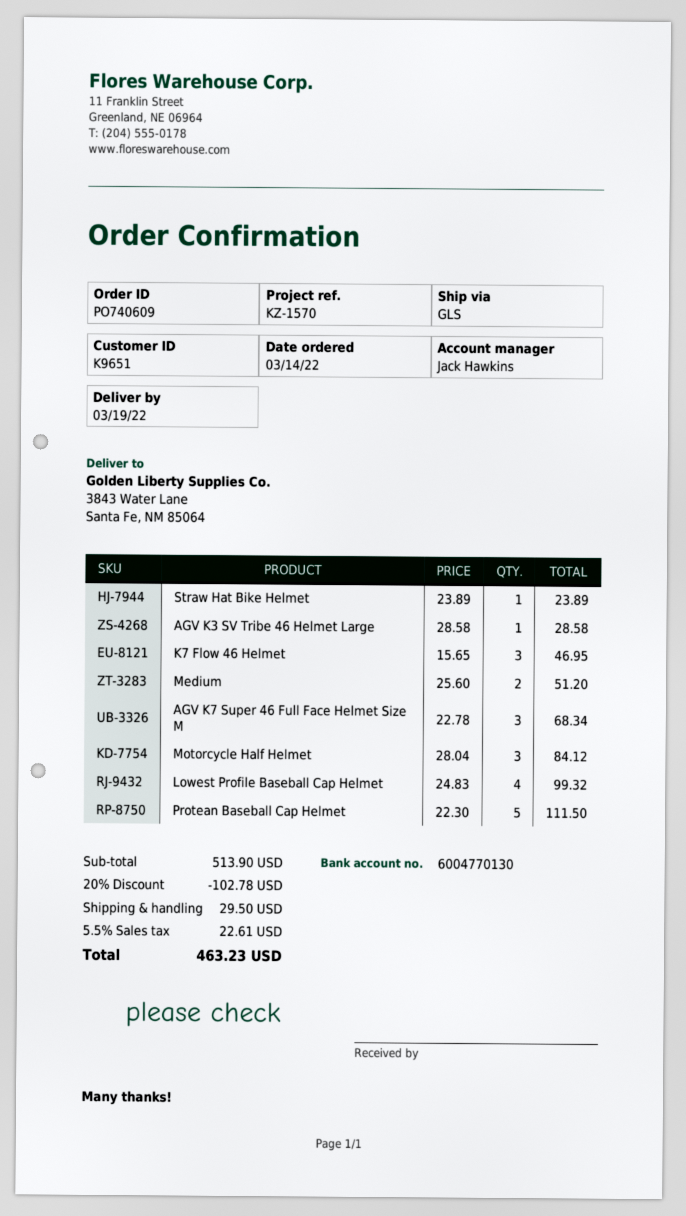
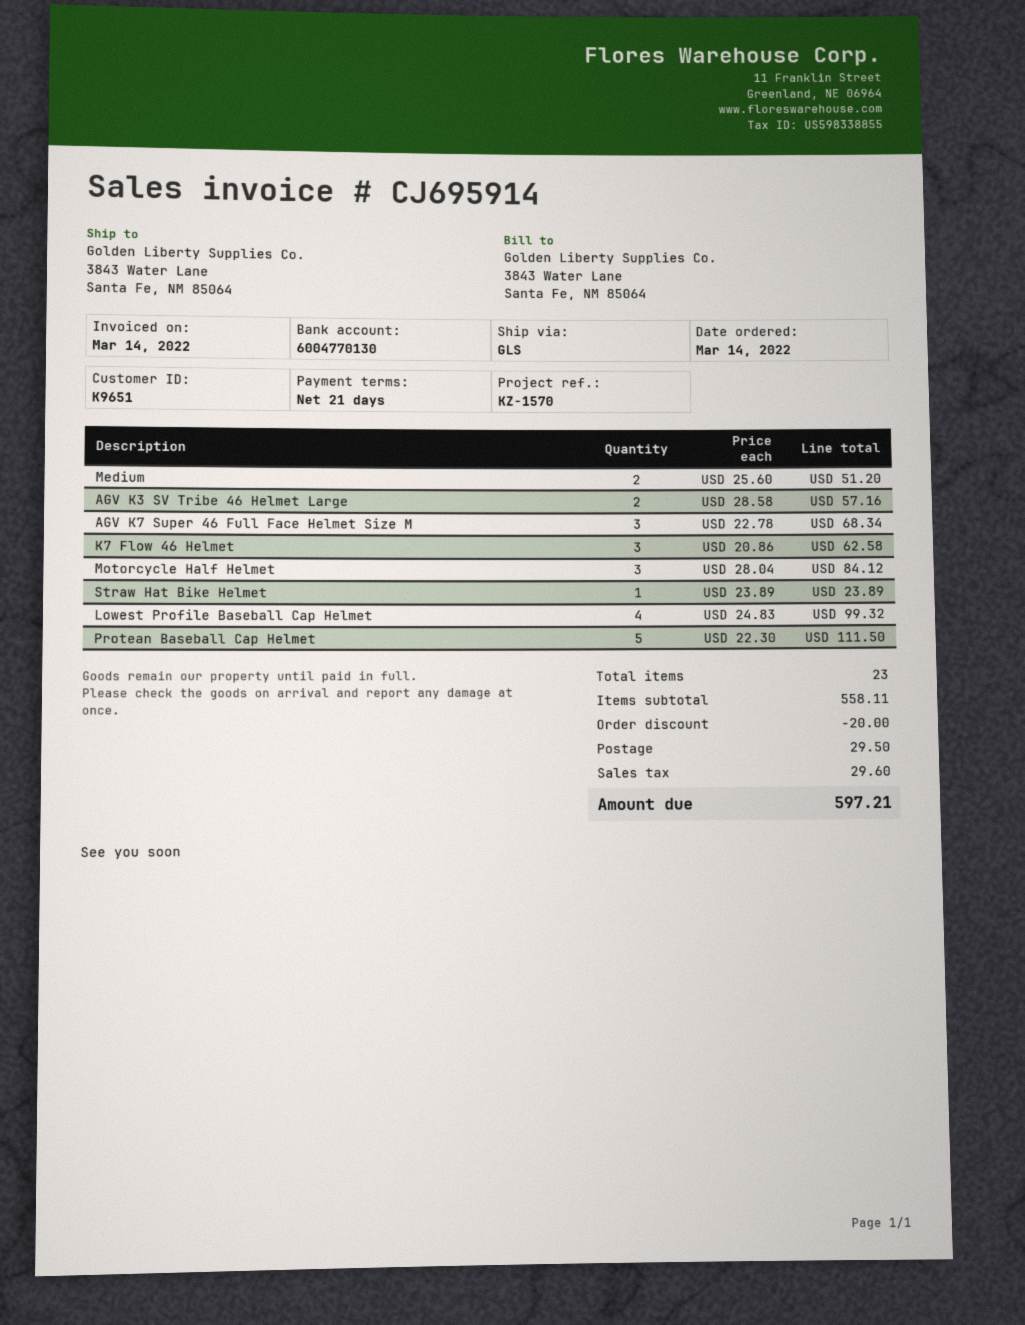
AGV K3 SV Tribe 46 Helmet Large: 1 x 28.58 = 28.58 -> 2 x 28.58 = 57.16
K7 Flow 46 Helmet: 3 x 15.65 = 46.95 -> 3 x 20.86 = 62.58
subtotal: 513.90 -> 558.11
discount: 102.78 -> 20.00
tax: 22.61 -> 29.60
total: 463.23 -> 597.21

